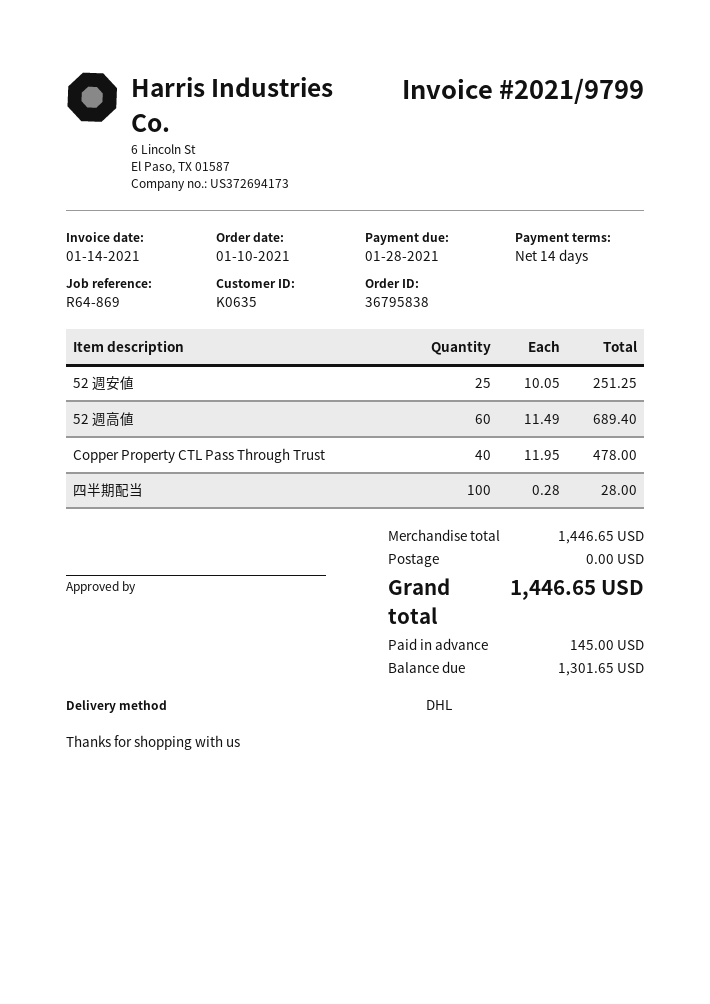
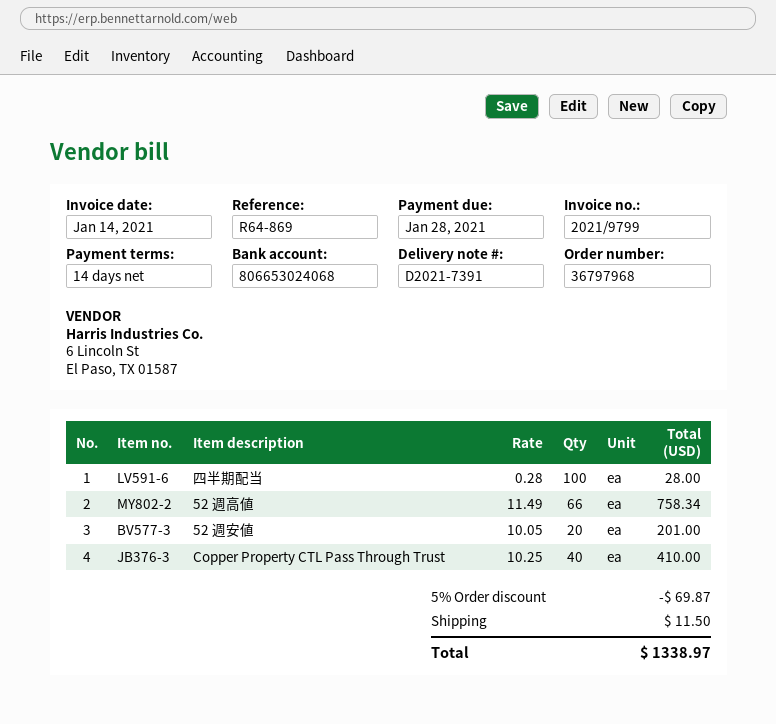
order number: 36795838 -> 36797968
52 週安値: 25 x 10.05 = 251.25 -> 20 x 10.05 = 201.00
52 週高値: 60 x 11.49 = 689.40 -> 66 x 11.49 = 758.34
Copper Property CTL Pass Through Trust: 40 x 11.95 = 478.00 -> 40 x 10.25 = 410.00
discount: none -> 5% = 69.87
shipping: 0.00 -> 11.50
total: 1446.65 -> 1338.97

